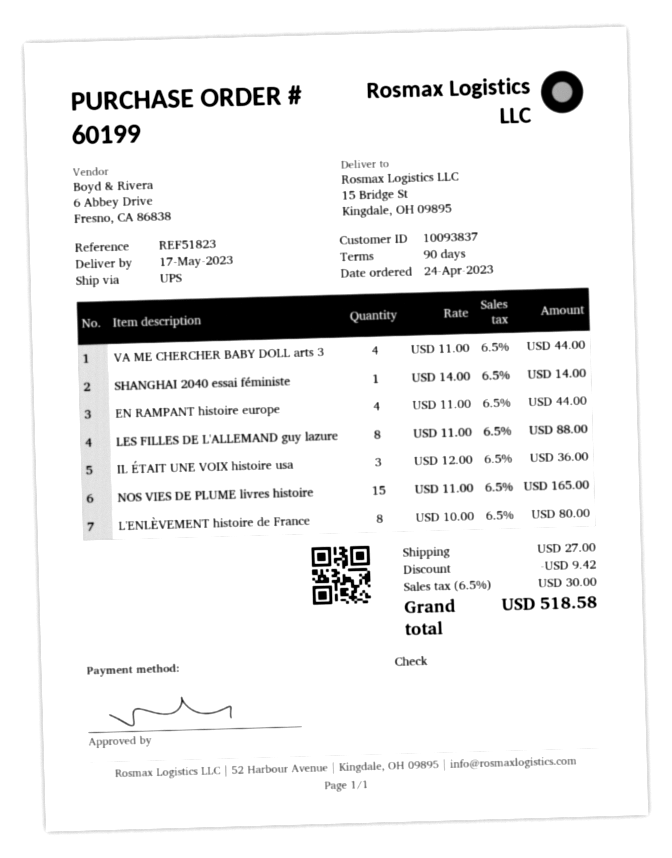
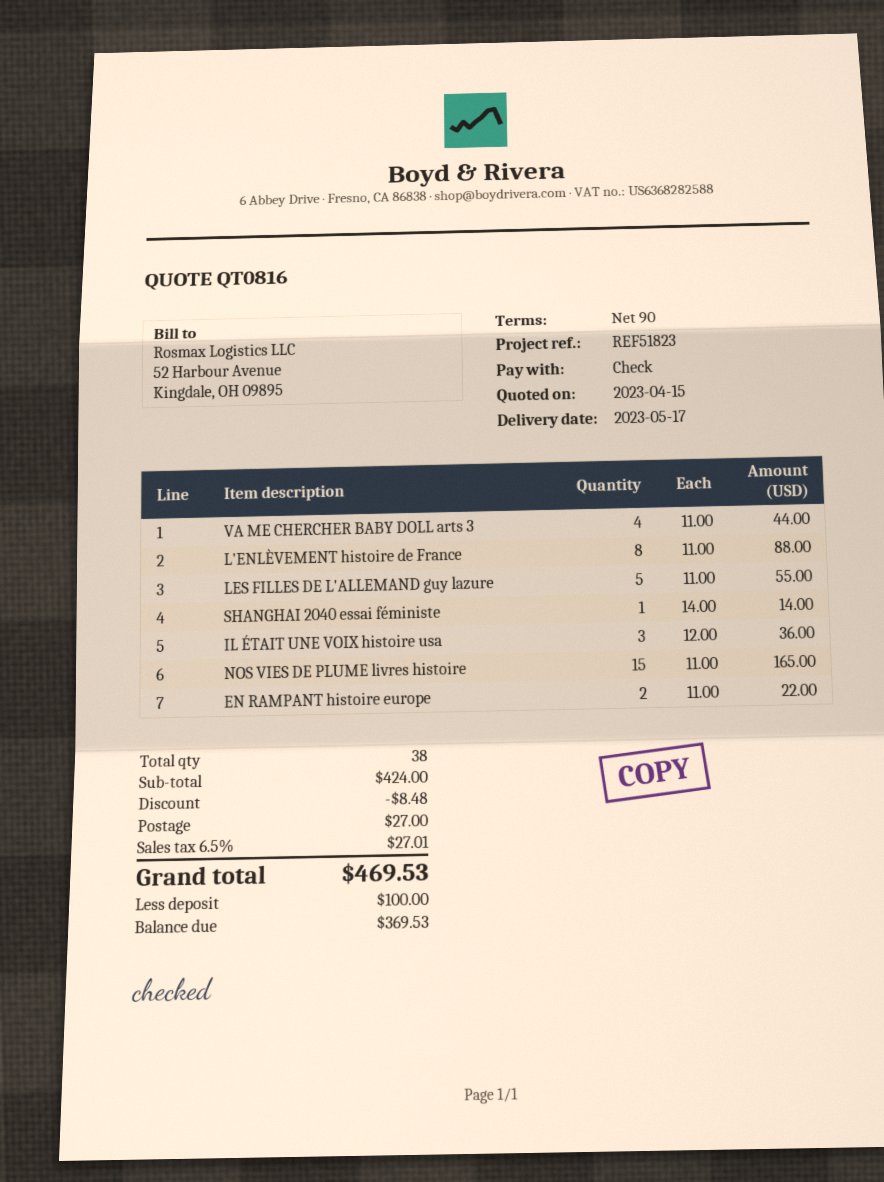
EN RAMPANT histoire europe: 4 x 11.00 = 44.00 -> 2 x 11.00 = 22.00
LES FILLES DE L'ALLEMAND guy lazure: 8 x 11.00 = 88.00 -> 5 x 11.00 = 55.00
L'ENLÈVEMENT histoire de France: 8 x 10.00 = 80.00 -> 8 x 11.00 = 88.00
discount: 9.42 -> 8.48
tax: 6.5% = 30.00 -> 6.5% = 27.01
total: 518.58 -> 469.53

